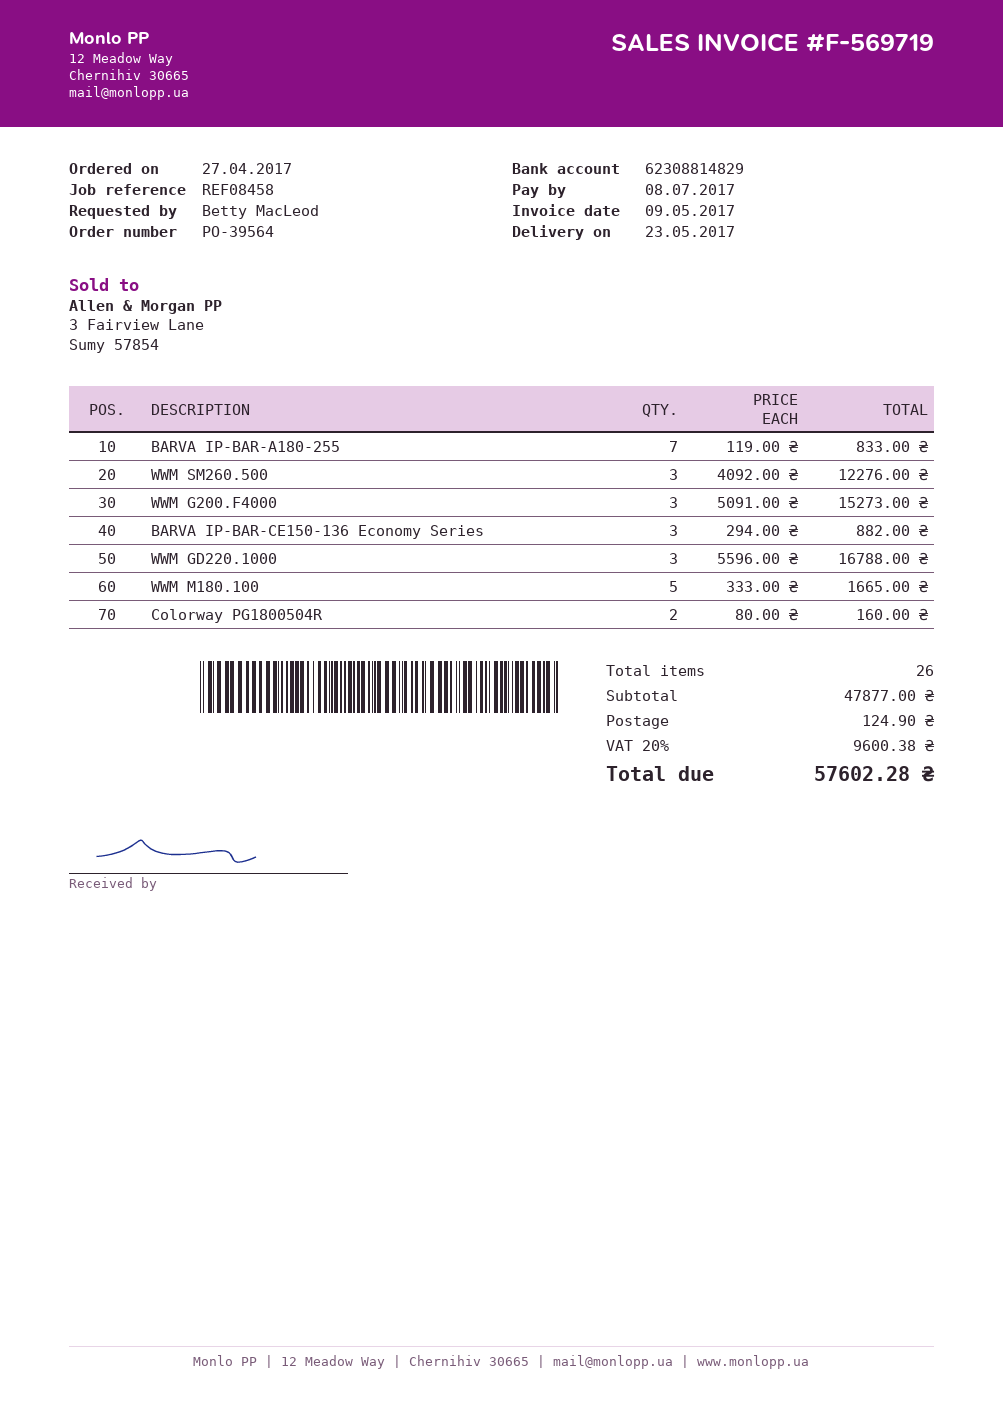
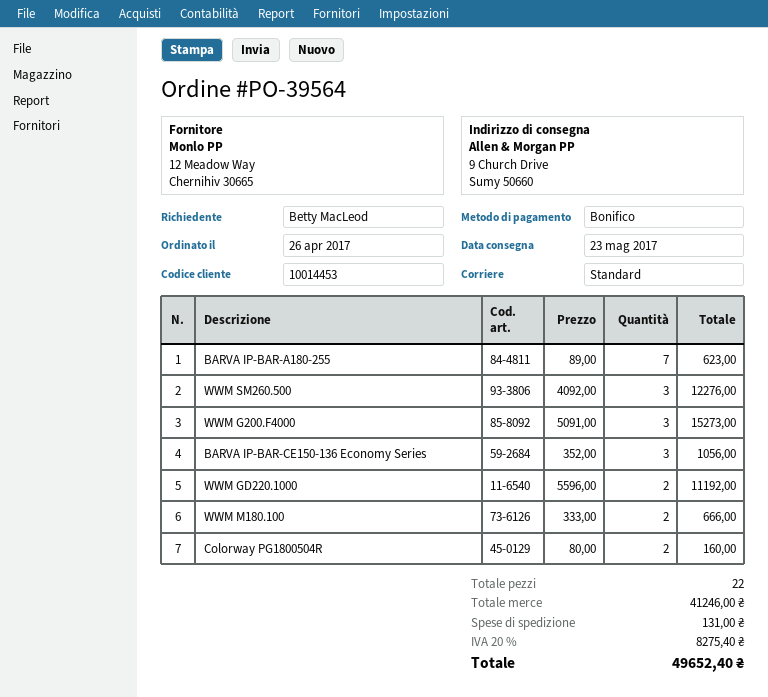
order date: 2017-04-27 -> 2017-04-26
BARVA IP-BAR-A180-255: 7 x 119.00 = 833.00 -> 7 x 89.00 = 623.00
BARVA IP-BAR-CE150-136 Economy Series: 3 x 294.00 = 882.00 -> 3 x 352.00 = 1056.00
WWM GD220.1000: 3 x 5596.00 = 16788.00 -> 2 x 5596.00 = 11192.00
WWM M180.100: 5 x 333.00 = 1665.00 -> 2 x 333.00 = 666.00
total quantity: 26 -> 22
subtotal: 47877.00 -> 41246.00
shipping: 124.90 -> 131.00
tax: 20% = 9600.38 -> 20% = 8275.40
total: 57602.28 -> 49652.40

